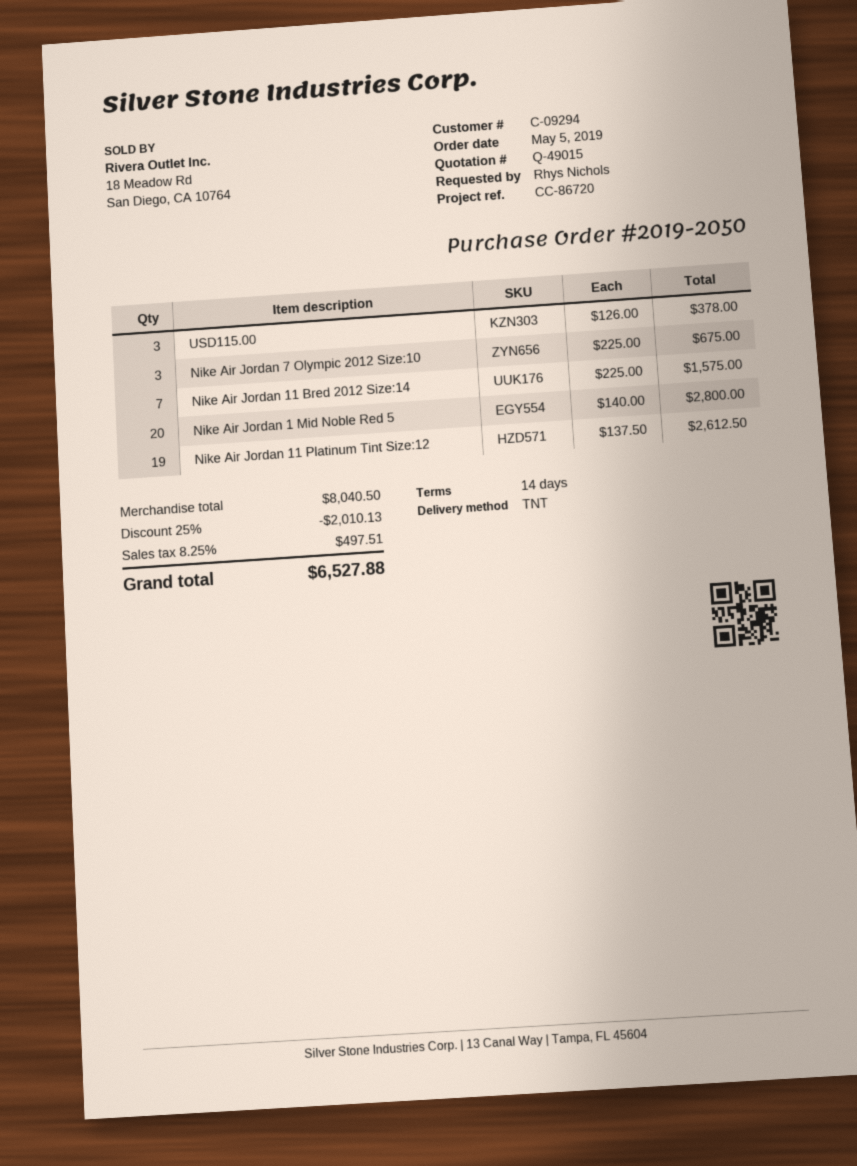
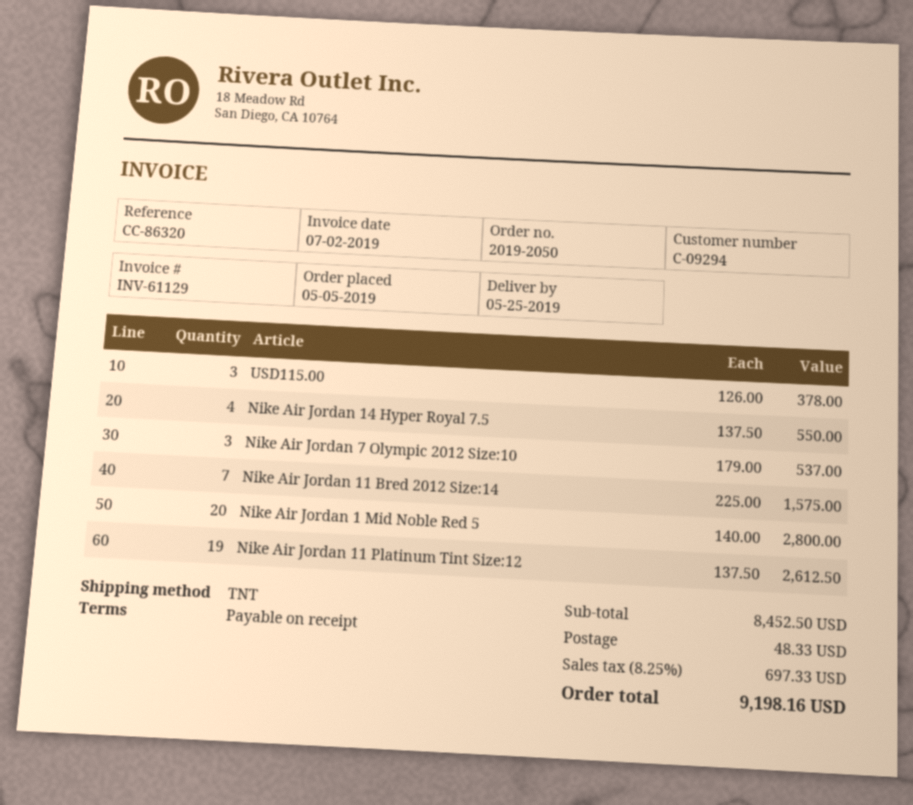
payment terms: 14 days -> on receipt
reference: CC-86720 -> CC-86320
Nike Air Jordan 7 Olympic 2012 Size:10: 3 x 225.00 = 675.00 -> 3 x 179.00 = 537.00
Nike Air Jordan 14 Hyper Royal 7.5: none -> 4 x 137.50 = 550.00
subtotal: 8040.50 -> 8452.50
discount: 25% = 2010.13 -> none
shipping: none -> 48.33
tax: 8.25% = 497.51 -> 8.25% = 697.33
total: 6527.88 -> 9198.16

